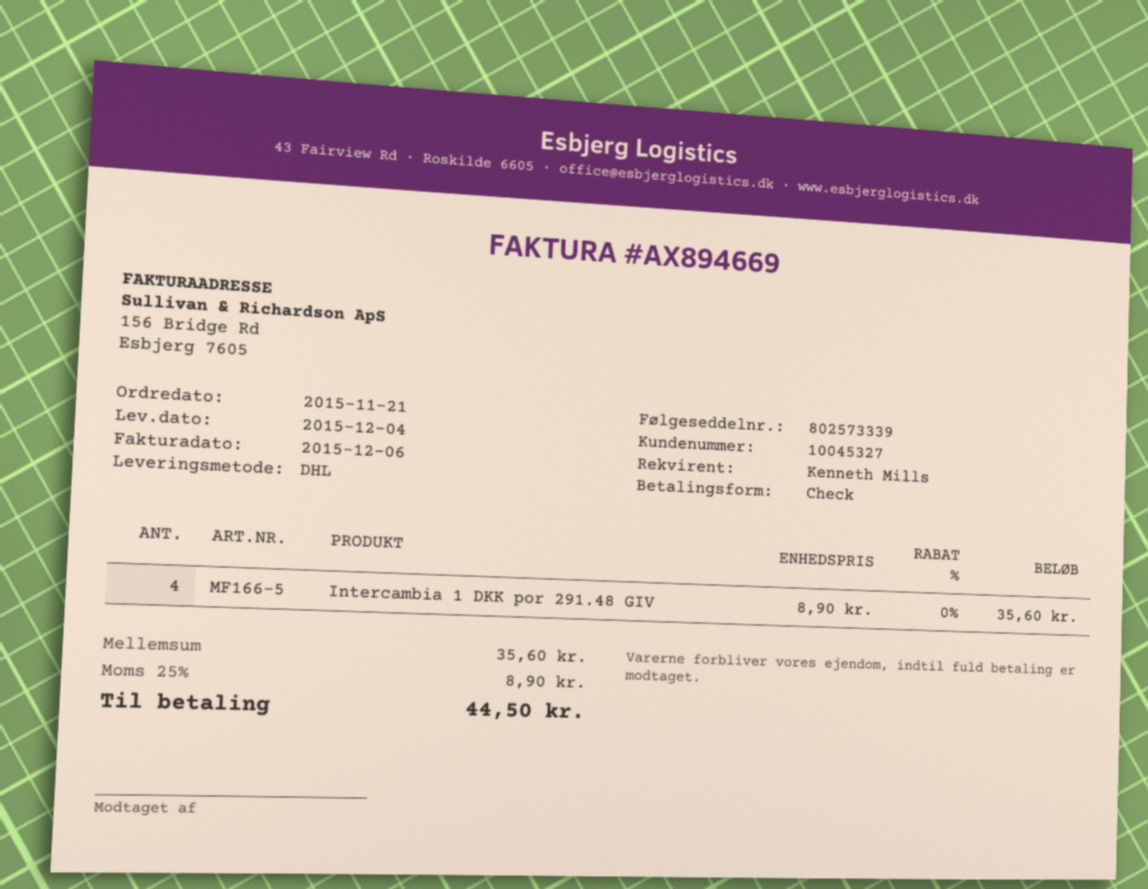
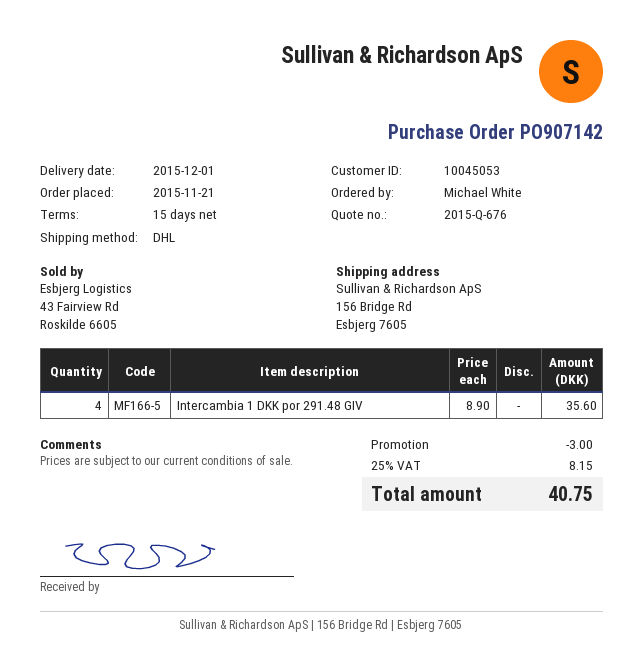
delivery date: 2015-12-04 -> 2015-12-01
customer number: 10045327 -> 10045053
ordered by: Kenneth Mills -> Michael White
discount: none -> 3.00
tax: 25% = 8.90 -> 25% = 8.15
total: 44.50 -> 40.75

